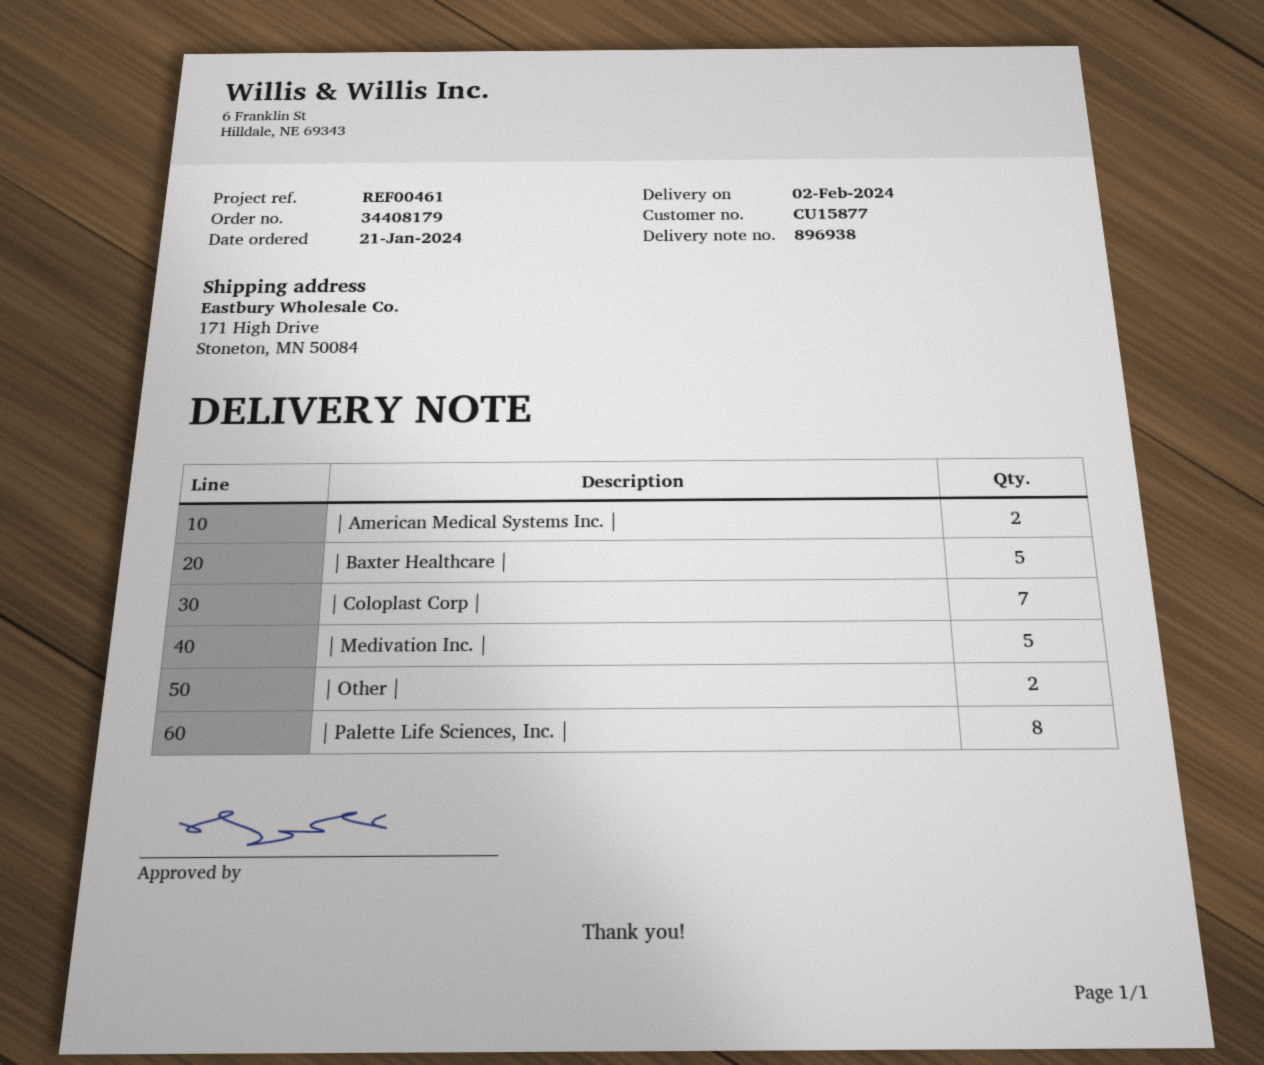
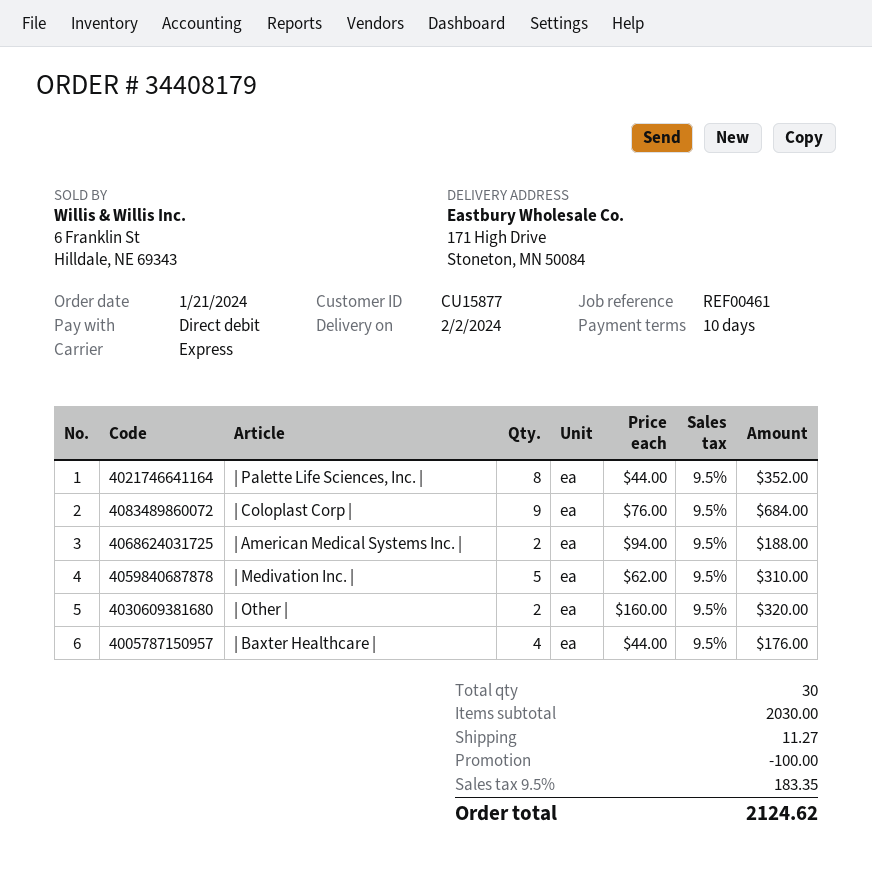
| Baxter Healthcare |: 5 -> 4
| Coloplast Corp |: 7 -> 9

